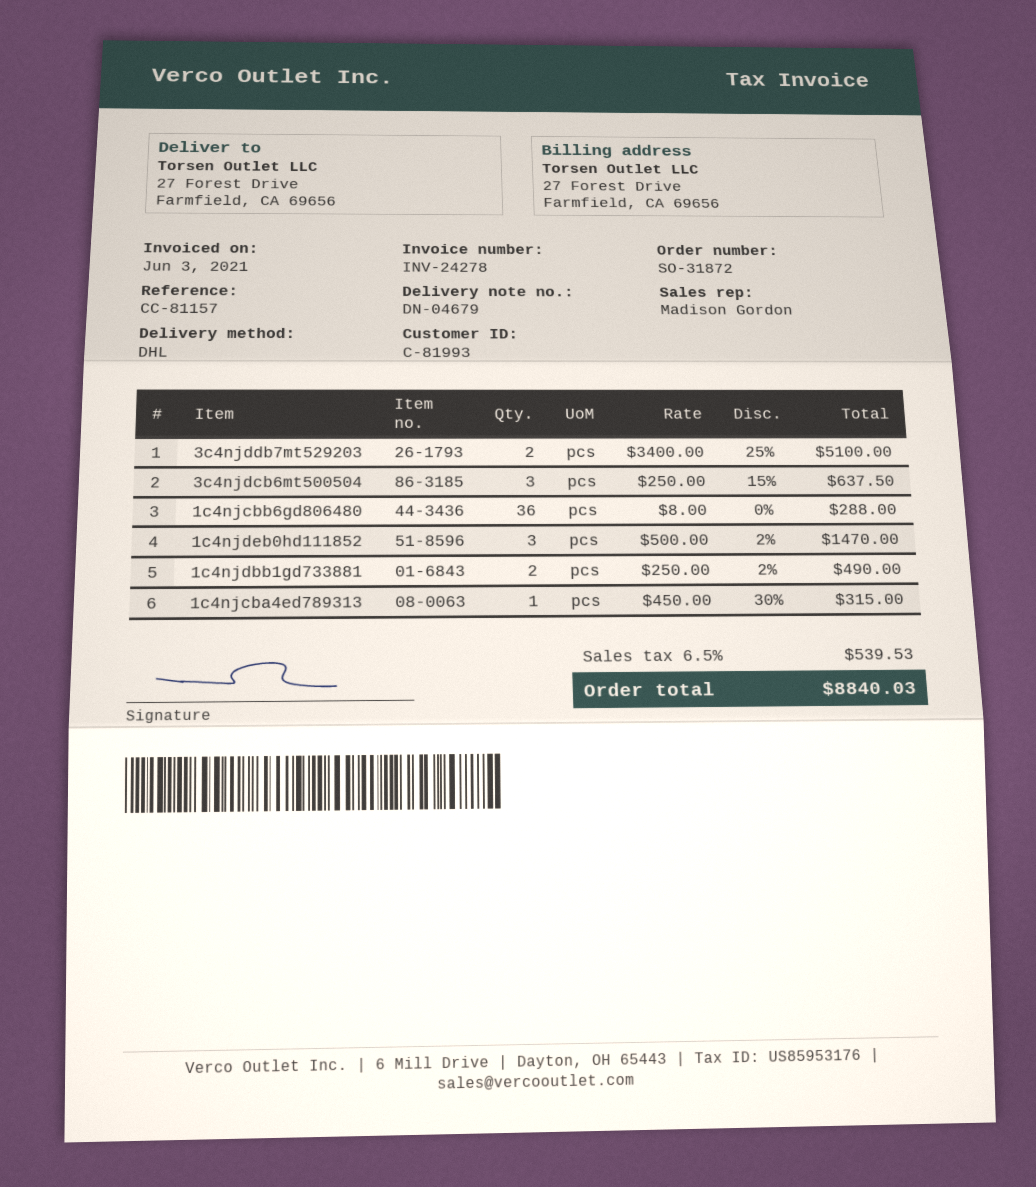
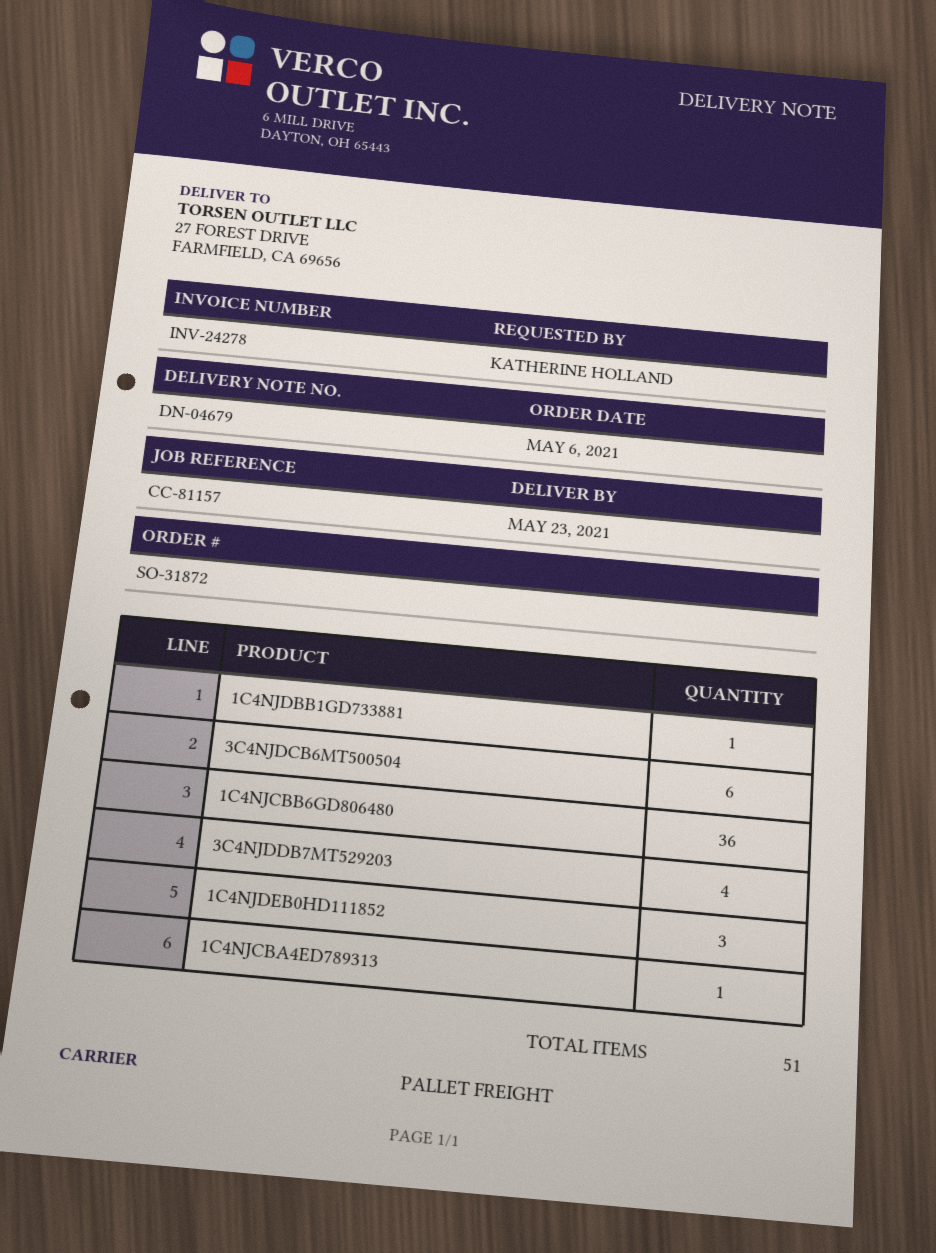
shipping method: DHL -> pallet freight
3c4njddb7mt529203: 2 -> 4
3c4njdcb6mt500504: 3 -> 6
1c4njdbb1gd733881: 2 -> 1

